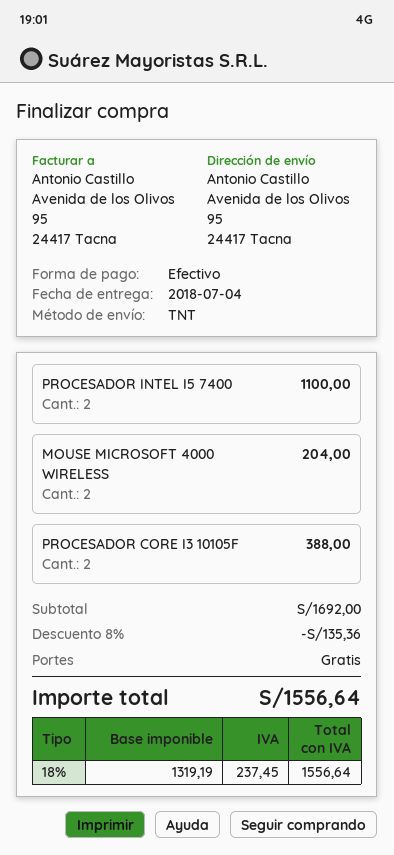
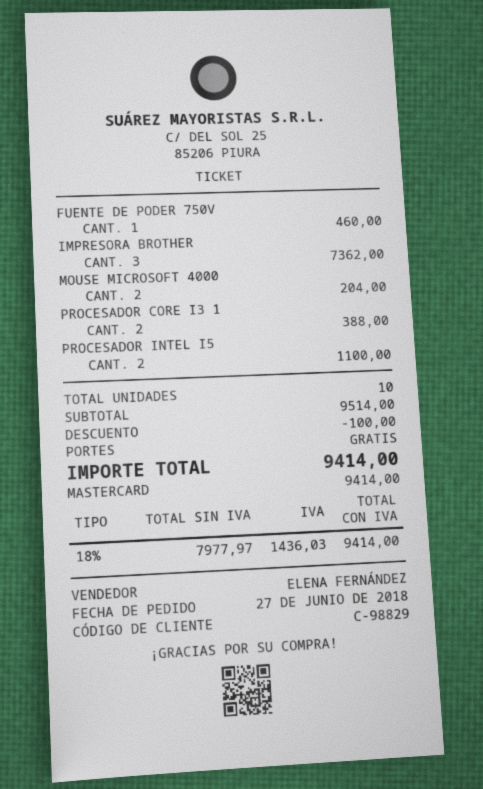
payment method: cash -> Mastercard
FUENTE DE PODER 750V: none -> 1 for 460.00
IMPRESORA BROTHER: none -> 3 for 7362.00
subtotal: 1692.00 -> 9514.00
discount: 135.36 -> 100.00
net: 1319.19 -> 7977.97
tax: 18% = 237.45 -> 18% = 1436.03
total: 1556.64 -> 9414.00

